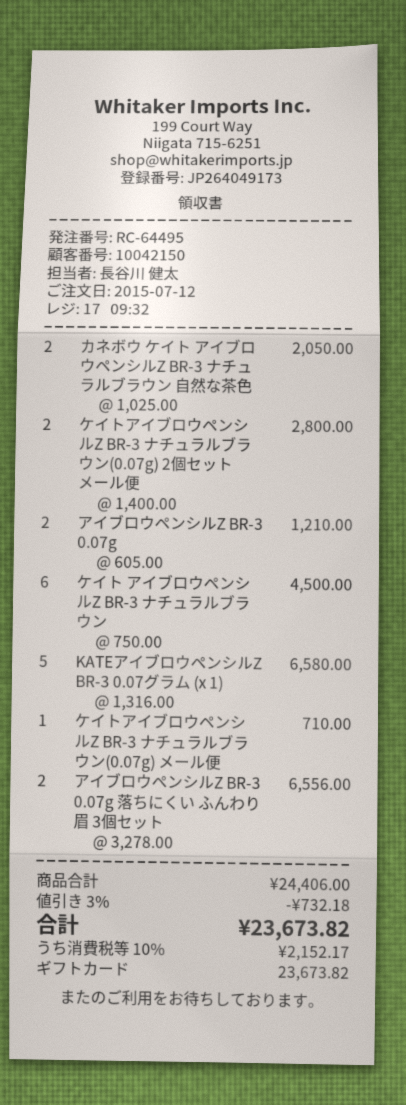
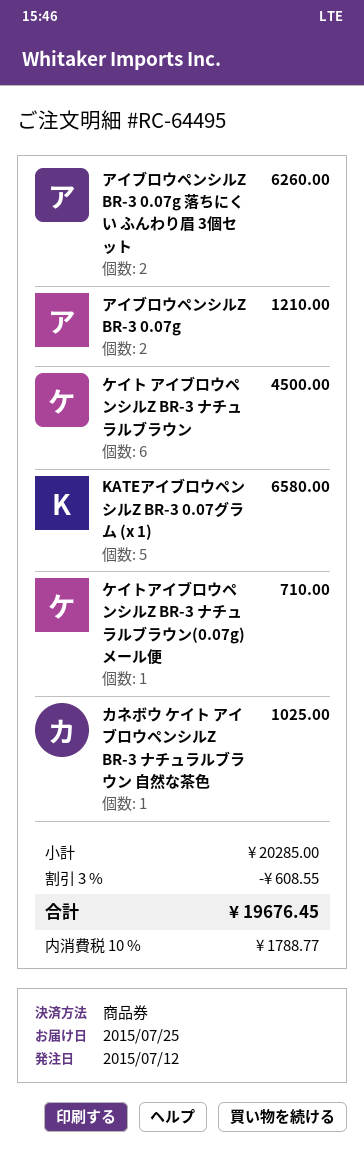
カネボウ ケイト アイブロウペンシルZ BR-3 ナチュラルブラウン 自然な茶色: 2 for 2050.00 -> 1 for 1025.00
ケイトアイブロウペンシルZ BR-3 ナチュラルブラウン(0.07g) 2個セット メール便: 2 for 2800.00 -> none
アイブロウペンシルZ BR-3 0.07g 落ちにくい ふんわり眉 3個セット: 2 for 6556.00 -> 2 for 6260.00
subtotal: 24406.00 -> 20285.00
discount: 3% = 732.18 -> 3% = 608.55
tax: 10% = 2152.17 -> 10% = 1788.77
total: 23673.82 -> 19676.45

